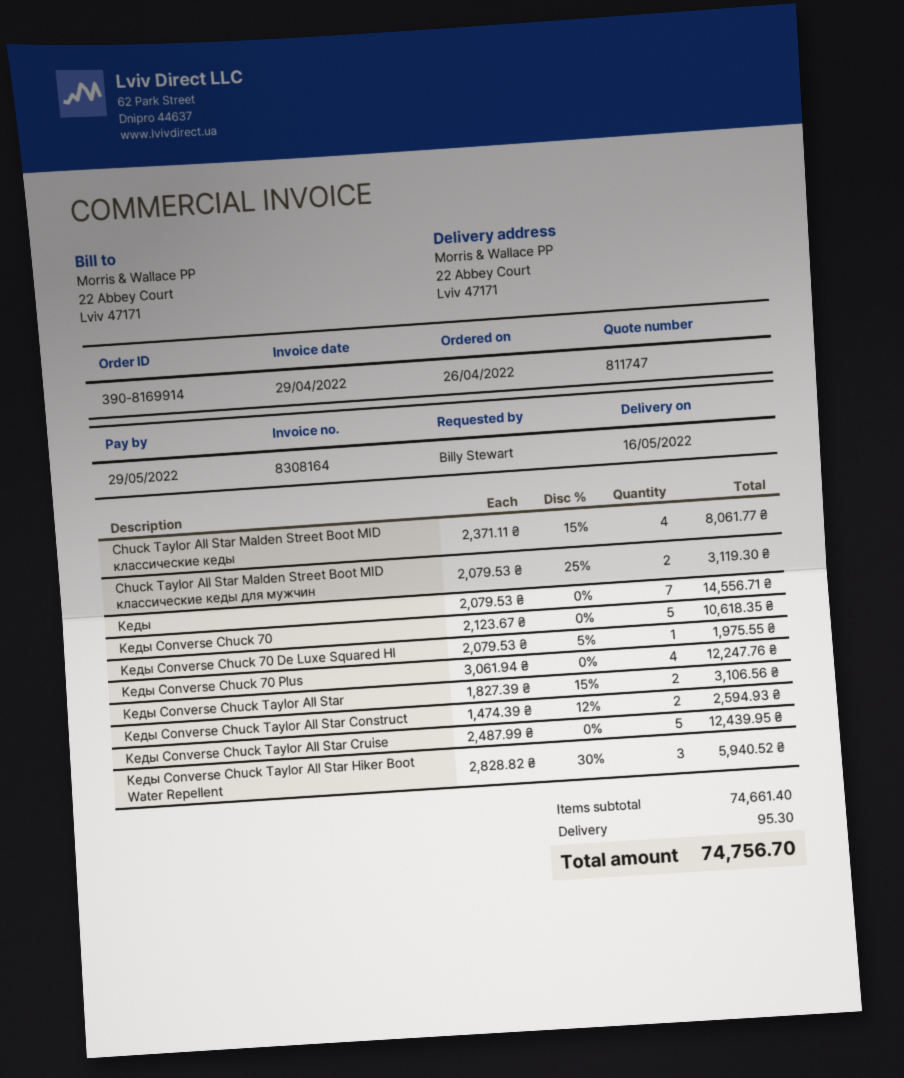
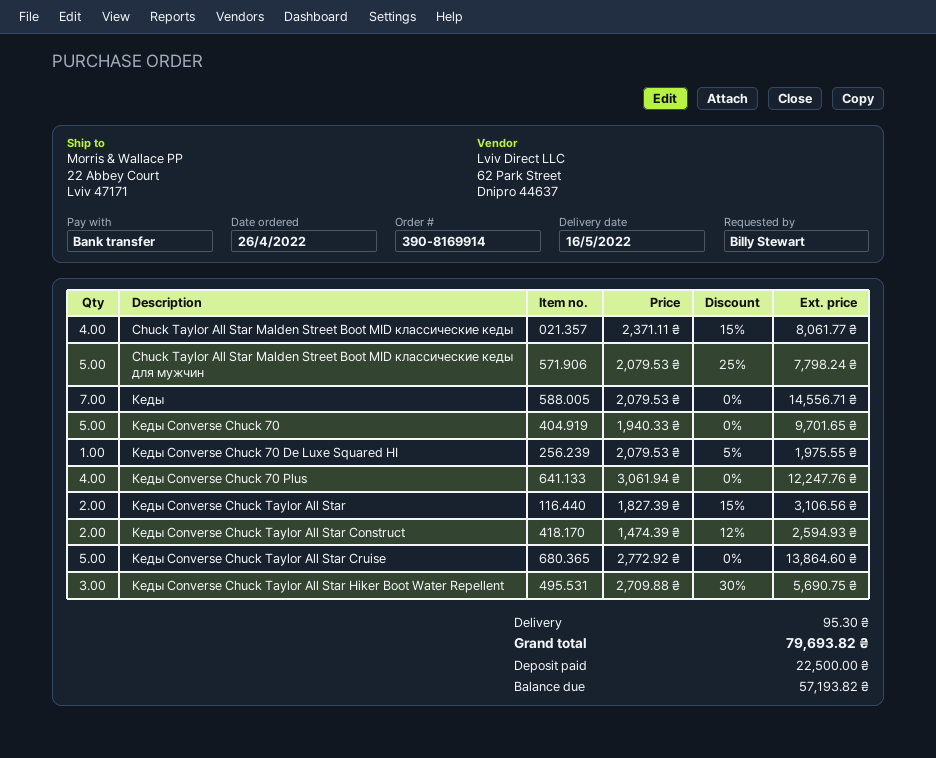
Chuck Taylor All Star Malden Street Boot MID классические кеды для мужчин: 2 x 2079.53 - 25% = 3119.30 -> 5 x 2079.53 - 25% = 7798.24
Кеды Converse Chuck 70: 5 x 2123.67 = 10618.35 -> 5 x 1940.33 = 9701.65
Кеды Converse Chuck Taylor All Star Cruise: 5 x 2487.99 = 12439.95 -> 5 x 2772.92 = 13864.60
Кеды Converse Chuck Taylor All Star Hiker Boot Water Repellent: 3 x 2828.82 - 30% = 5940.52 -> 3 x 2709.88 - 30% = 5690.75
total: 74756.70 -> 79693.82

